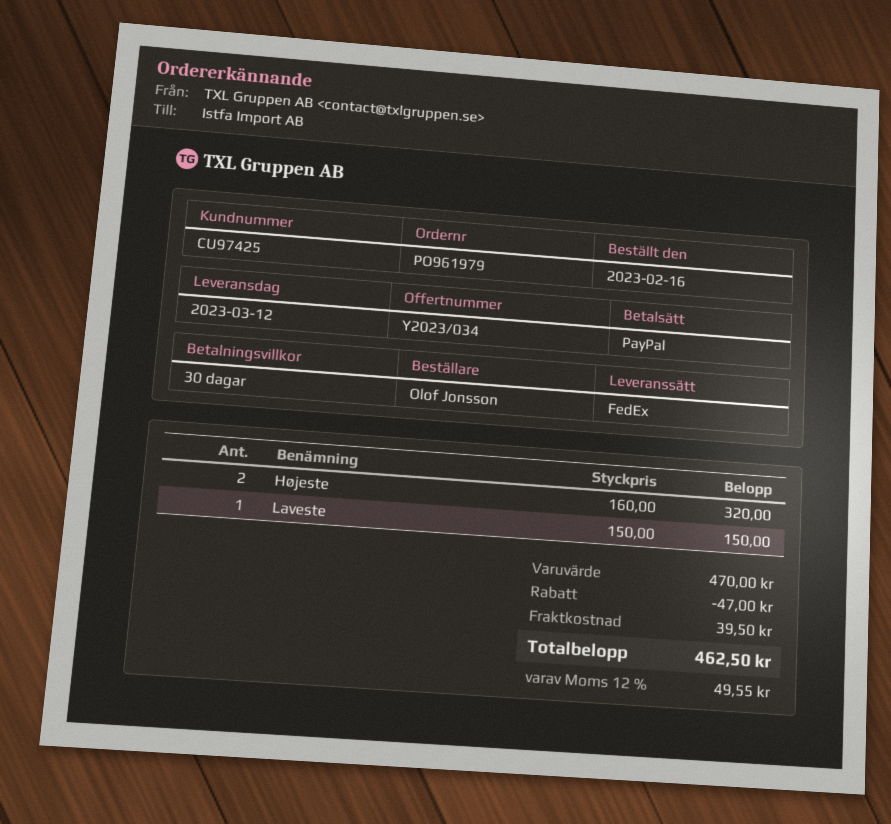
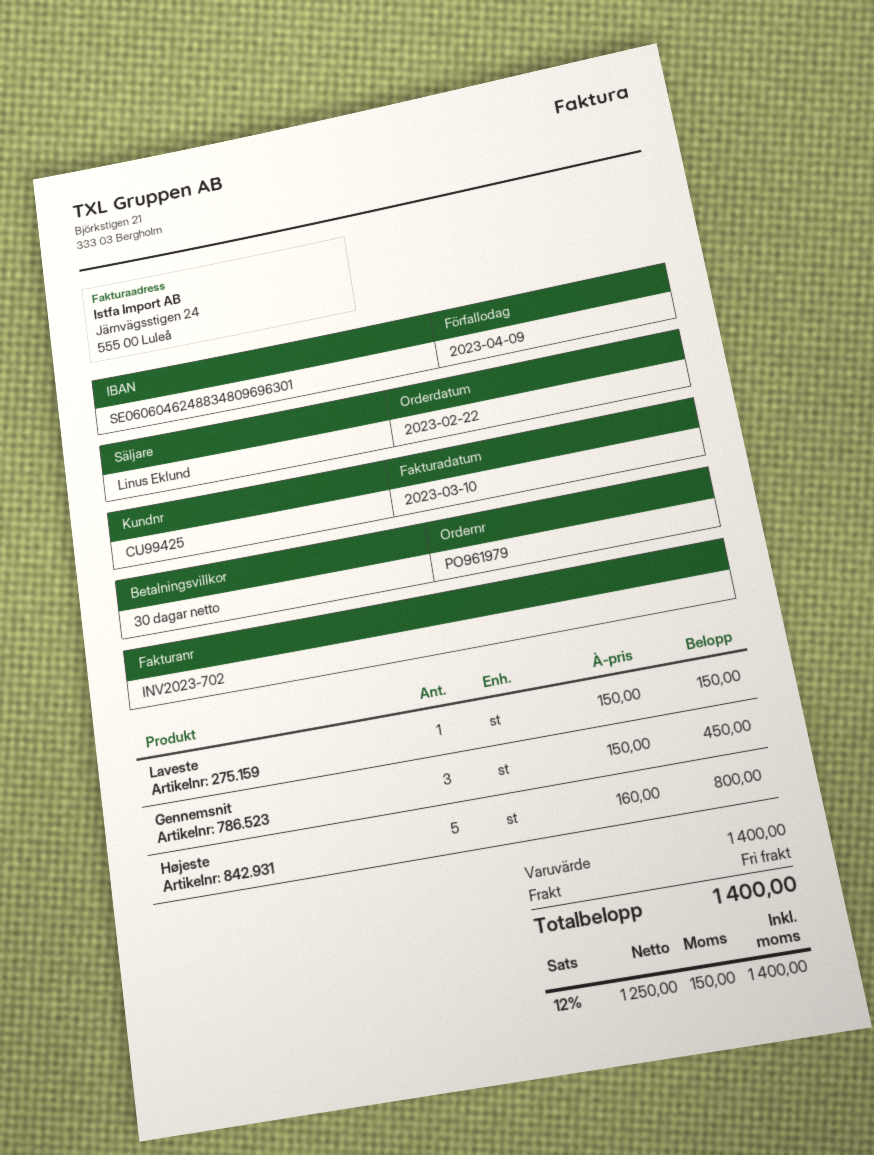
order date: 2023-02-16 -> 2023-02-22
customer number: CU97425 -> CU99425
Højeste: 2 x 160.00 = 320.00 -> 5 x 160.00 = 800.00
Gennemsnit: none -> 3 x 150.00 = 450.00
subtotal: 470.00 -> 1400.00
discount: 47.00 -> none
shipping: 39.50 -> 0.00
tax: 12% = 49.55 -> 12% = 150.00
total: 462.50 -> 1400.00

